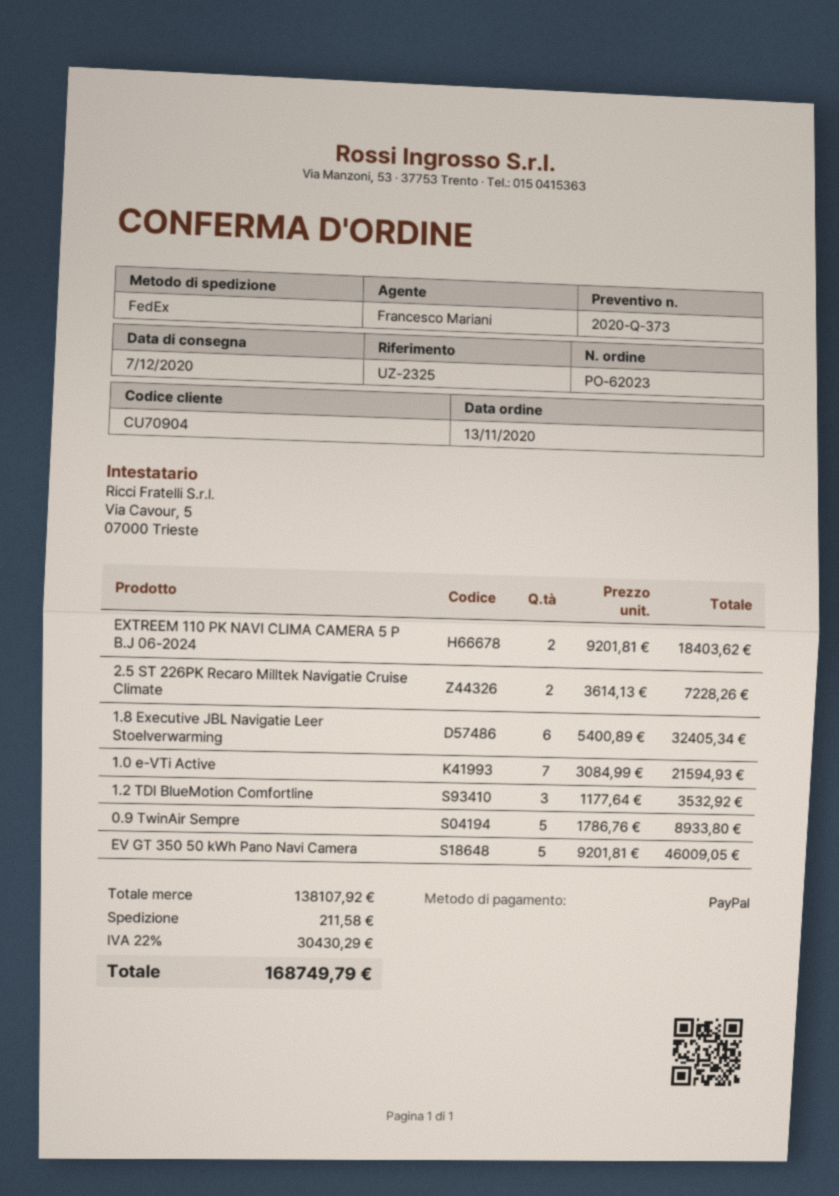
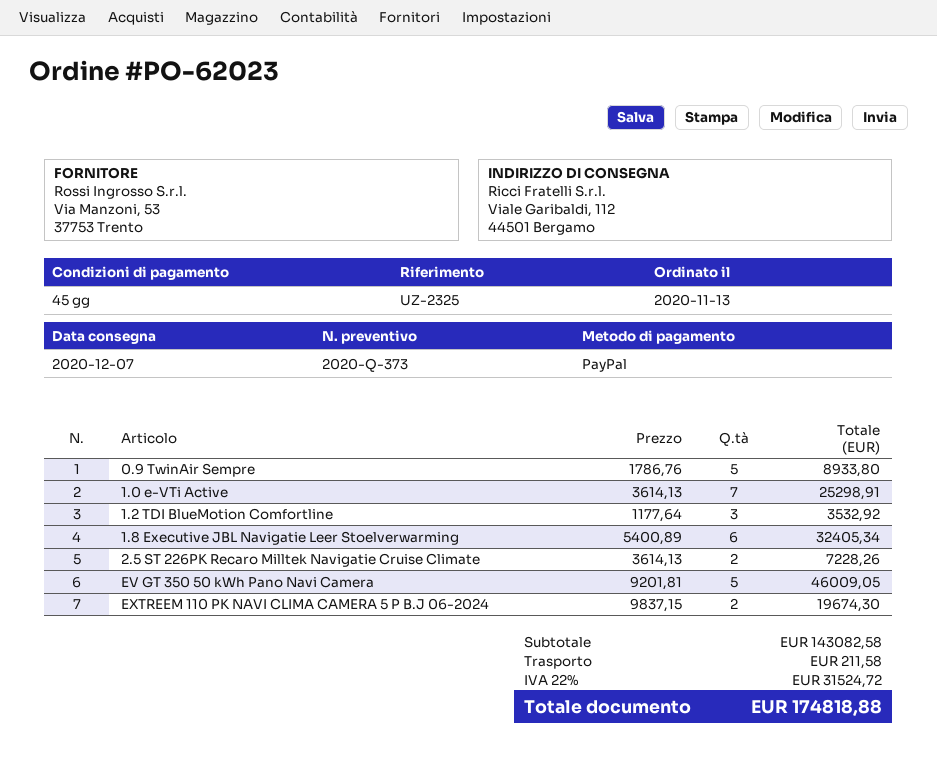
EXTREEM 110 PK NAVI CLIMA CAMERA 5 P B.J 06-2024: 2 x 9201.81 = 18403.62 -> 2 x 9837.15 = 19674.30
1.0 e-VTi Active: 7 x 3084.99 = 21594.93 -> 7 x 3614.13 = 25298.91
subtotal: 138107.92 -> 143082.58
tax: 22% = 30430.29 -> 22% = 31524.72
total: 168749.79 -> 174818.88

